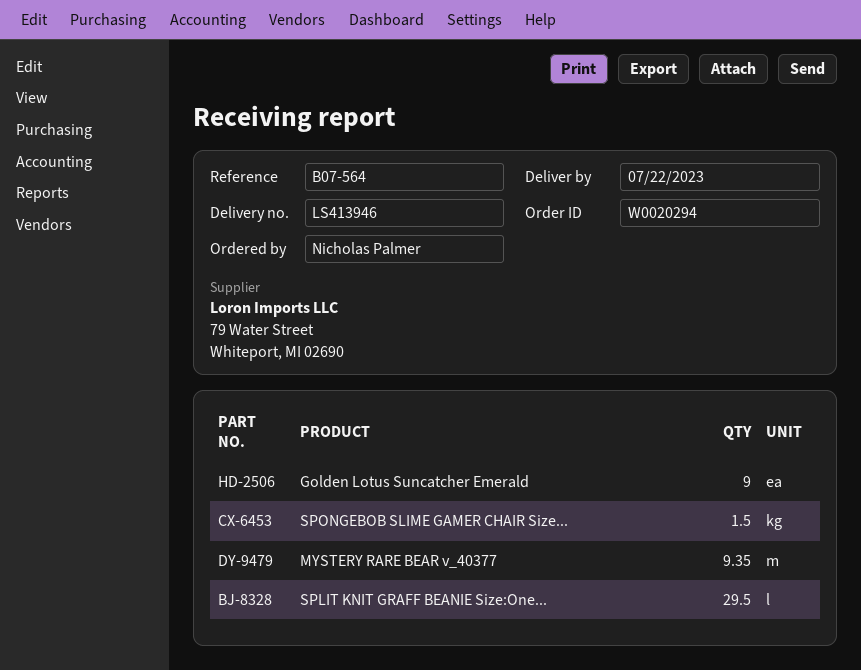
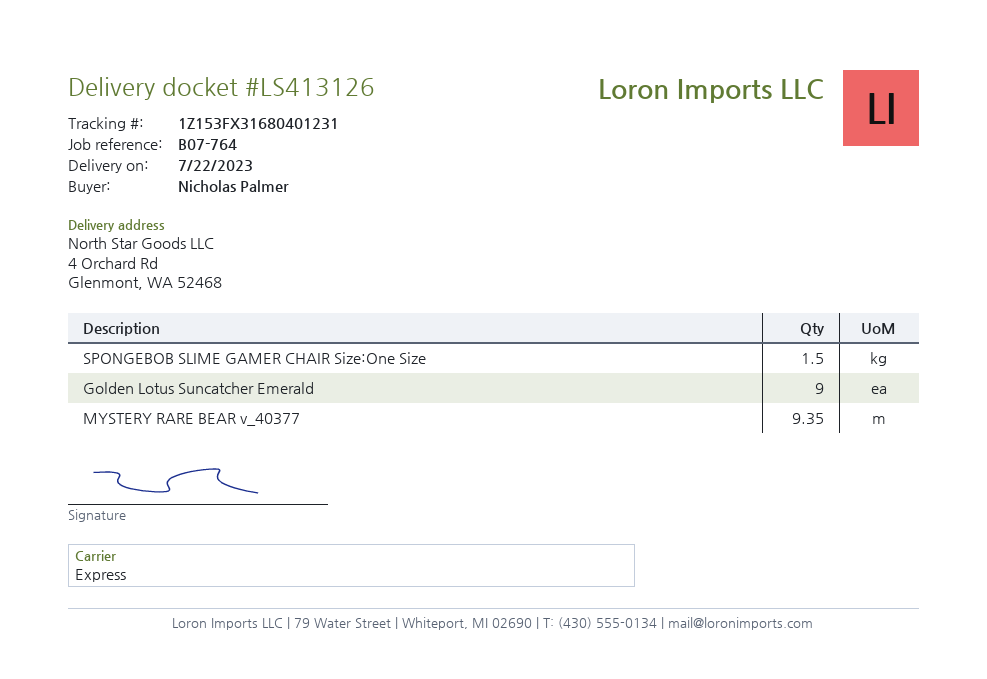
delivery note number: LS413946 -> LS413126
reference: B07-564 -> B07-764
SPLIT KNIT GRAFF BEANIE Size:One...: 29.5 -> none

